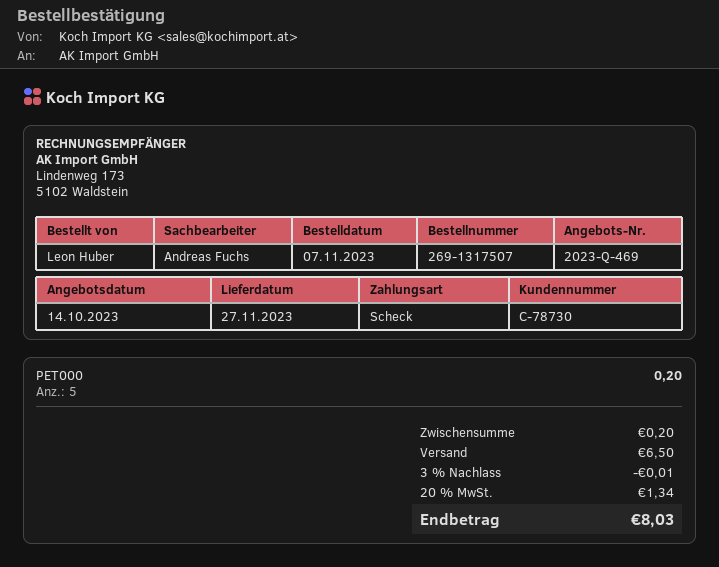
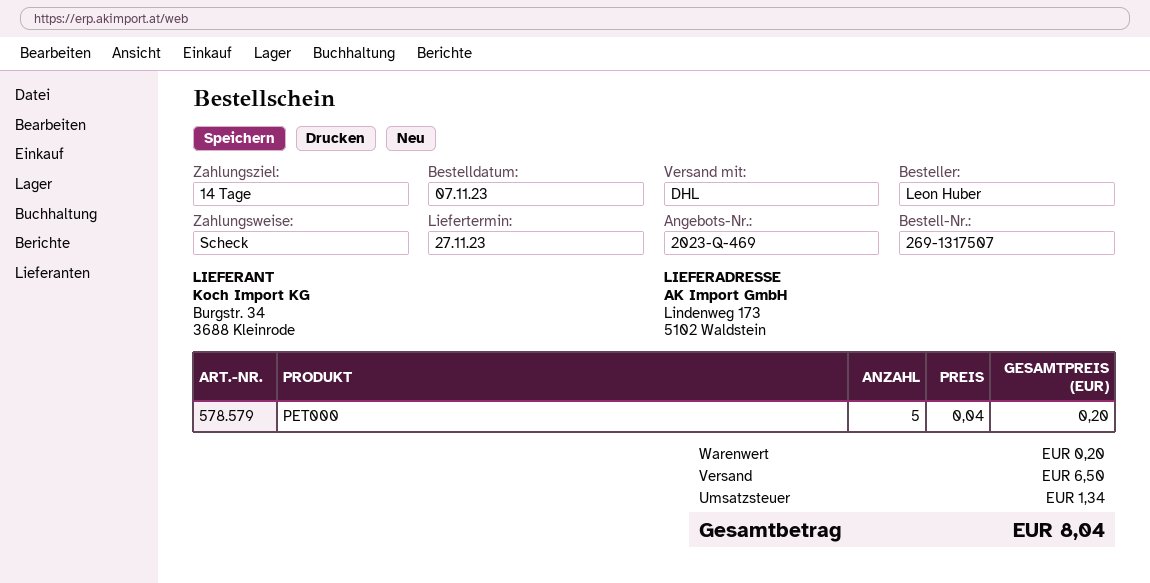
discount: 3% = 0.01 -> none
total: 8.03 -> 8.04

